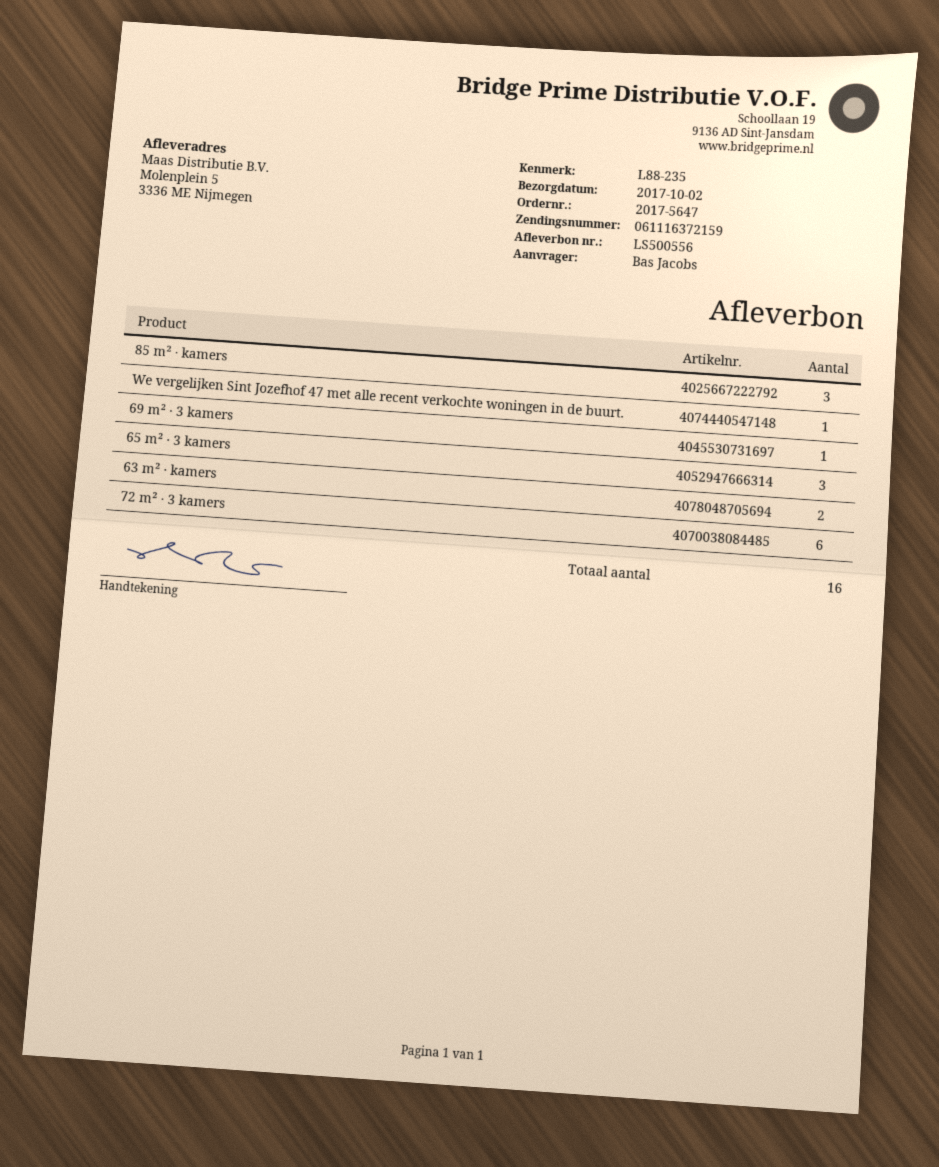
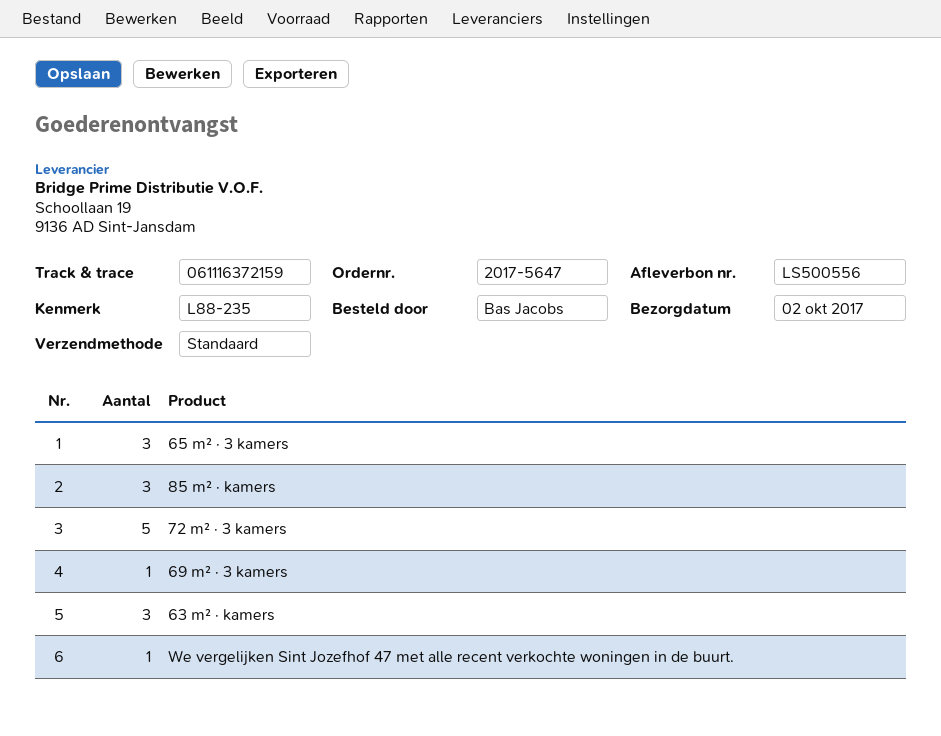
63 m² · kamers: 2 -> 3
72 m² · 3 kamers: 6 -> 5

